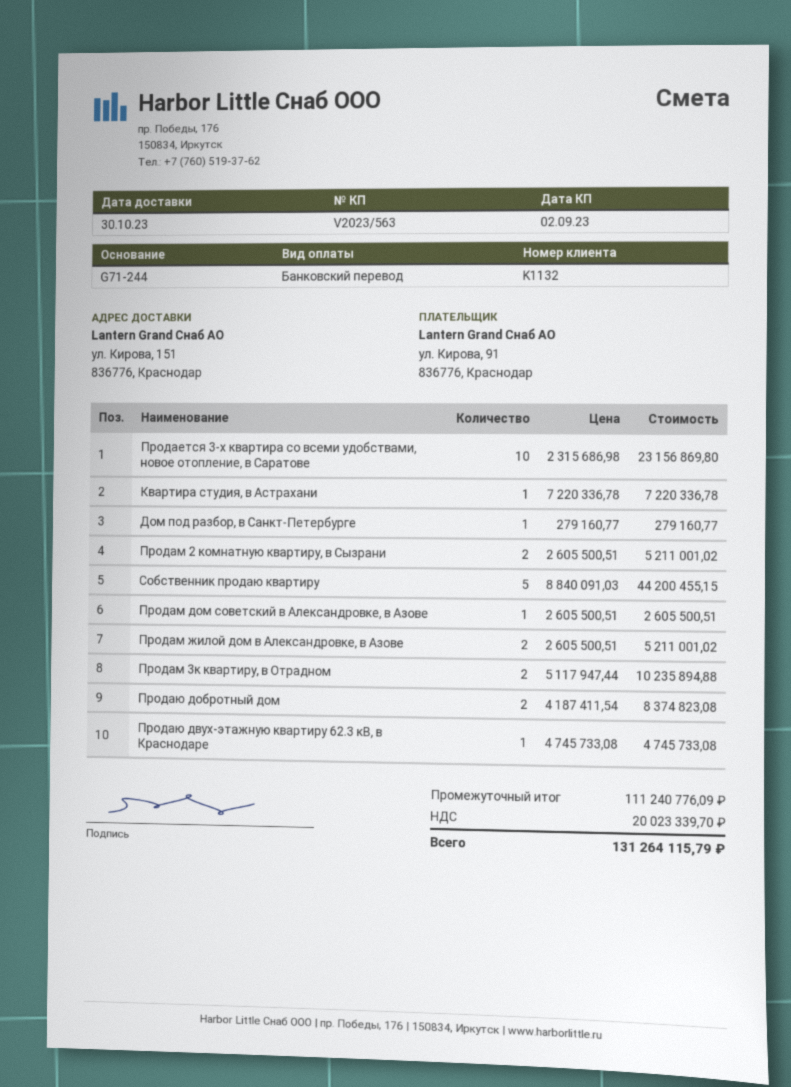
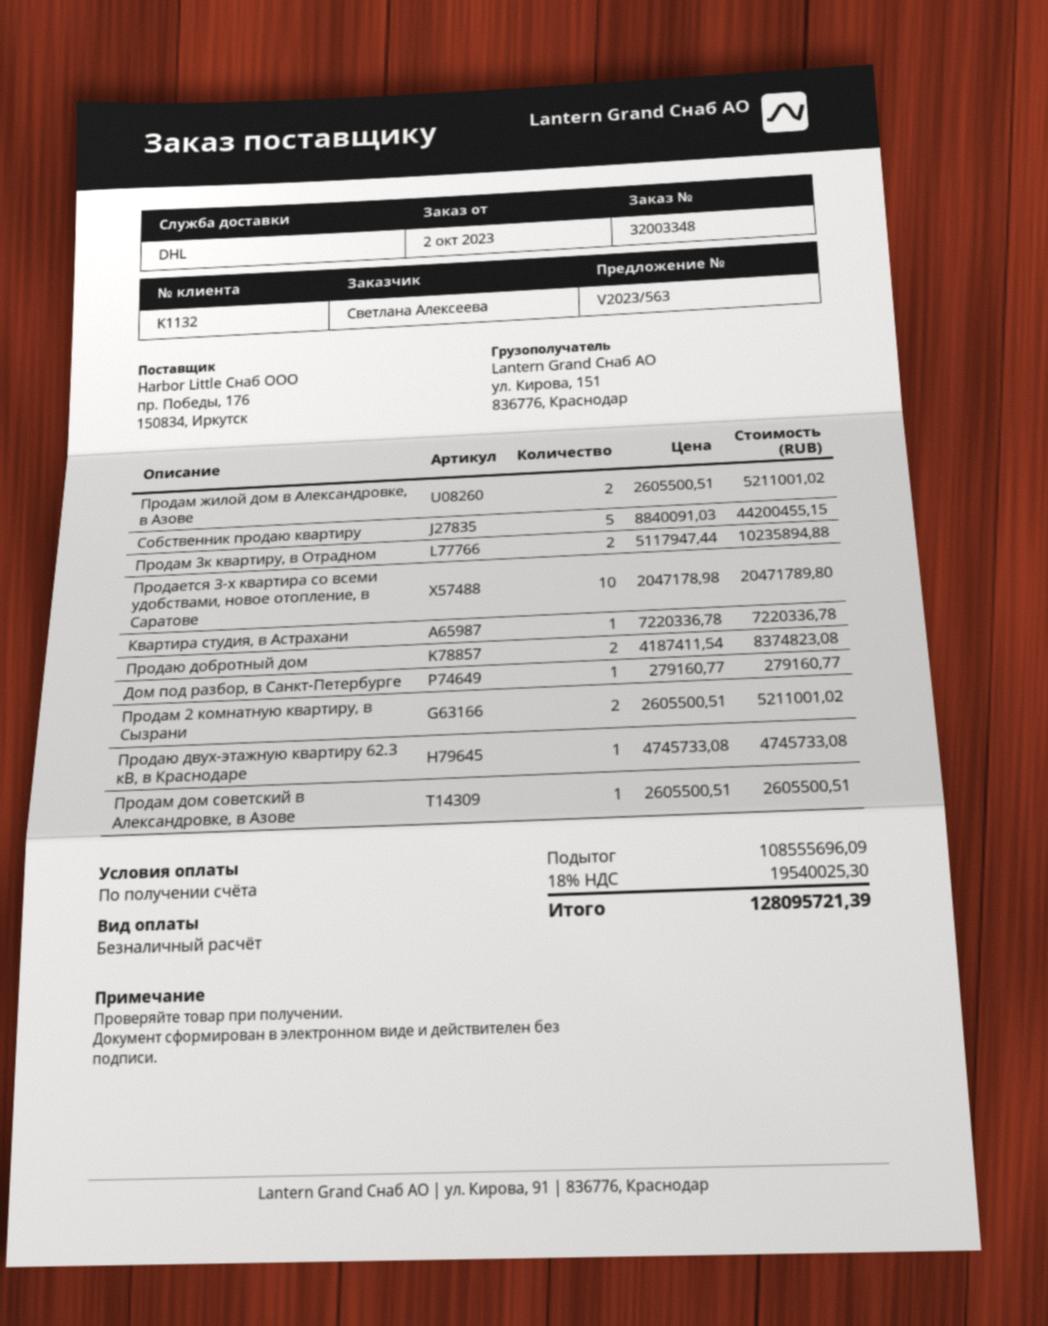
Продается 3-х квартира со всеми удобствами, новое отопление, в Саратове: 10 x 2315686.98 = 23156869.80 -> 10 x 2047178.98 = 20471789.80
subtotal: 111240776.09 -> 108555696.09
tax: 20023339.70 -> 19540025.30
total: 131264115.79 -> 128095721.39

